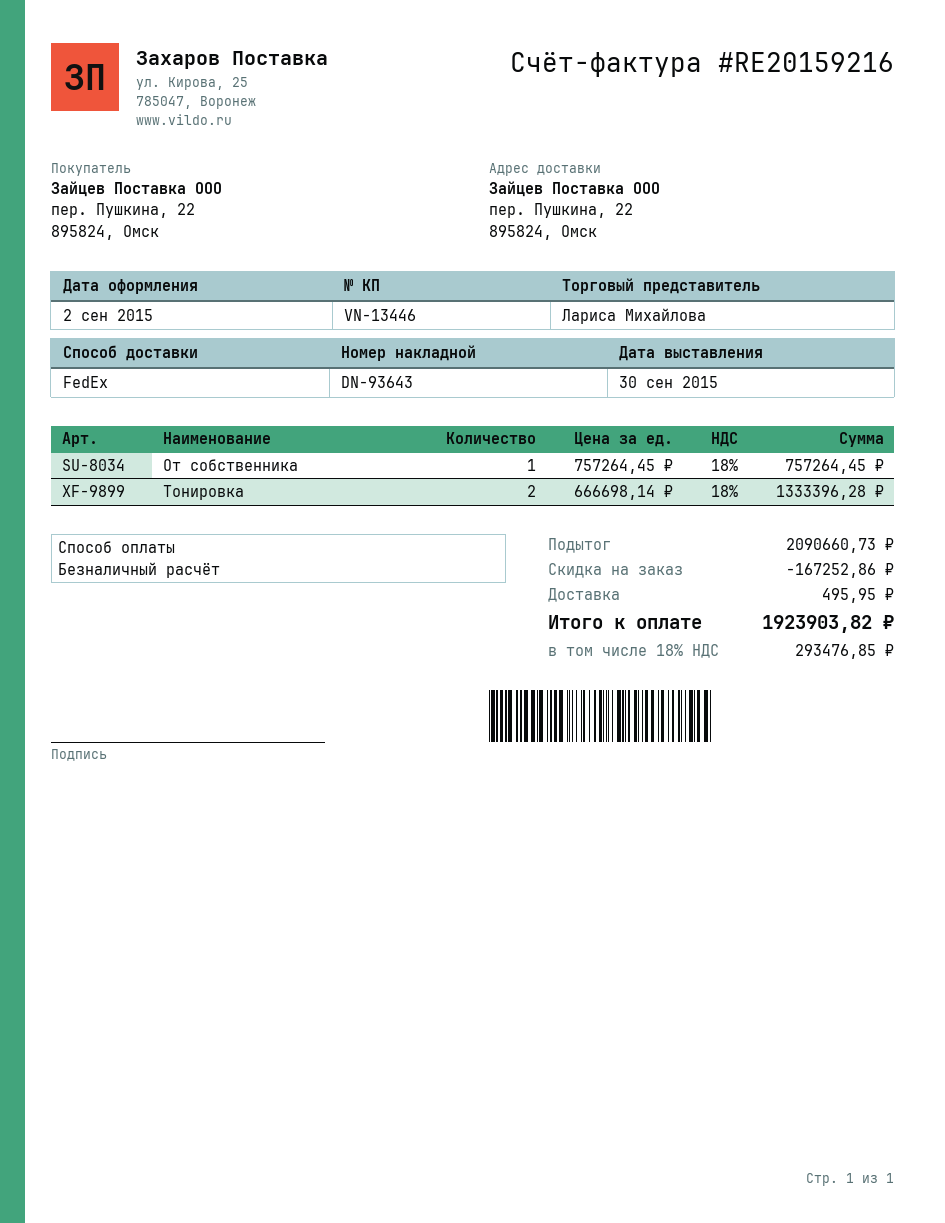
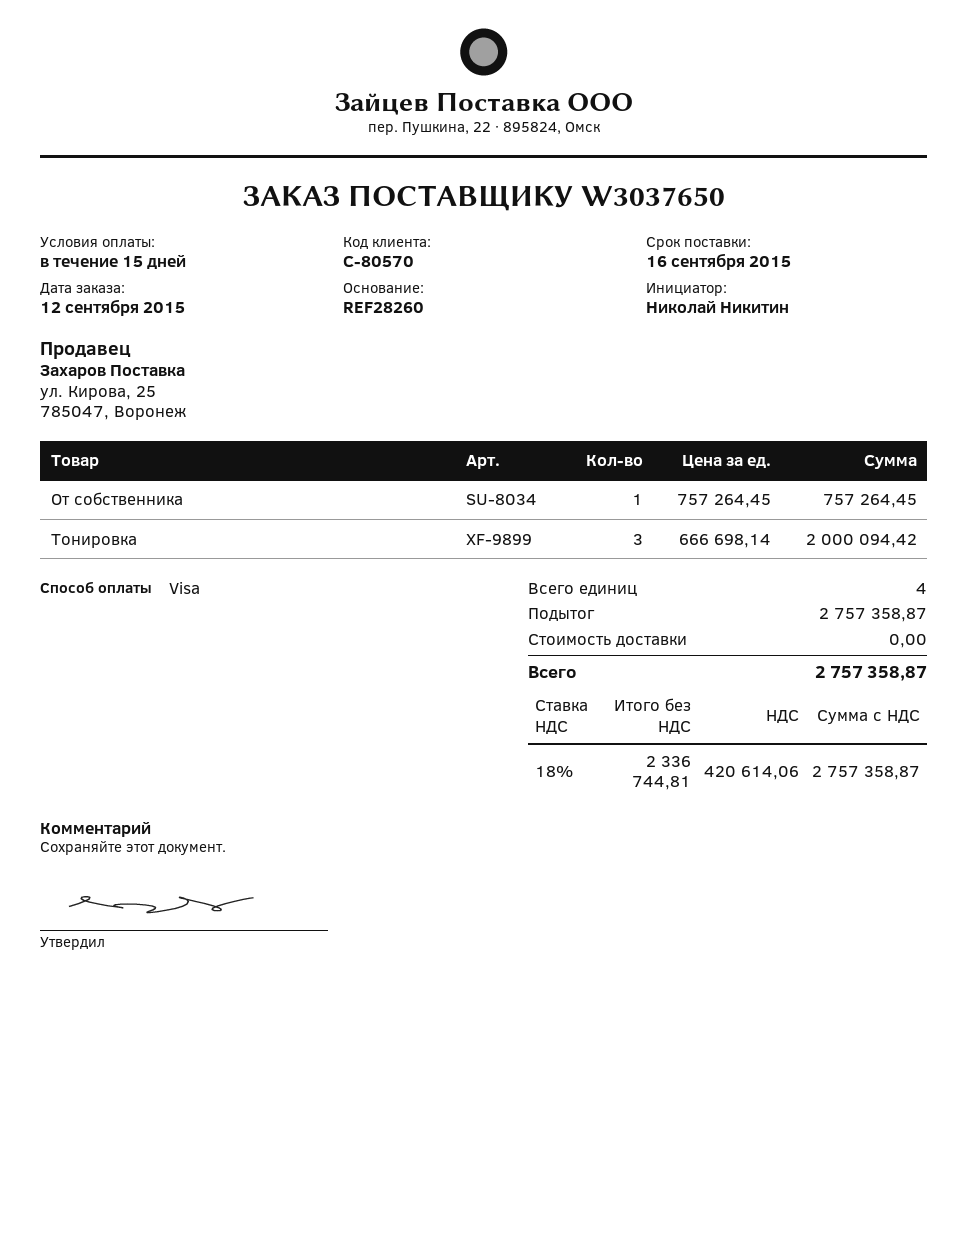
order date: 2015-09-02 -> 2015-09-12
payment method: bank transfer -> Visa
Тонировка: 2 x 666698.14 = 1333396.28 -> 3 x 666698.14 = 2000094.42
subtotal: 2090660.73 -> 2757358.87
discount: 167252.86 -> none
shipping: 495.95 -> 0.00
tax: 18% = 293476.85 -> 18% = 420614.06
total: 1923903.82 -> 2757358.87

